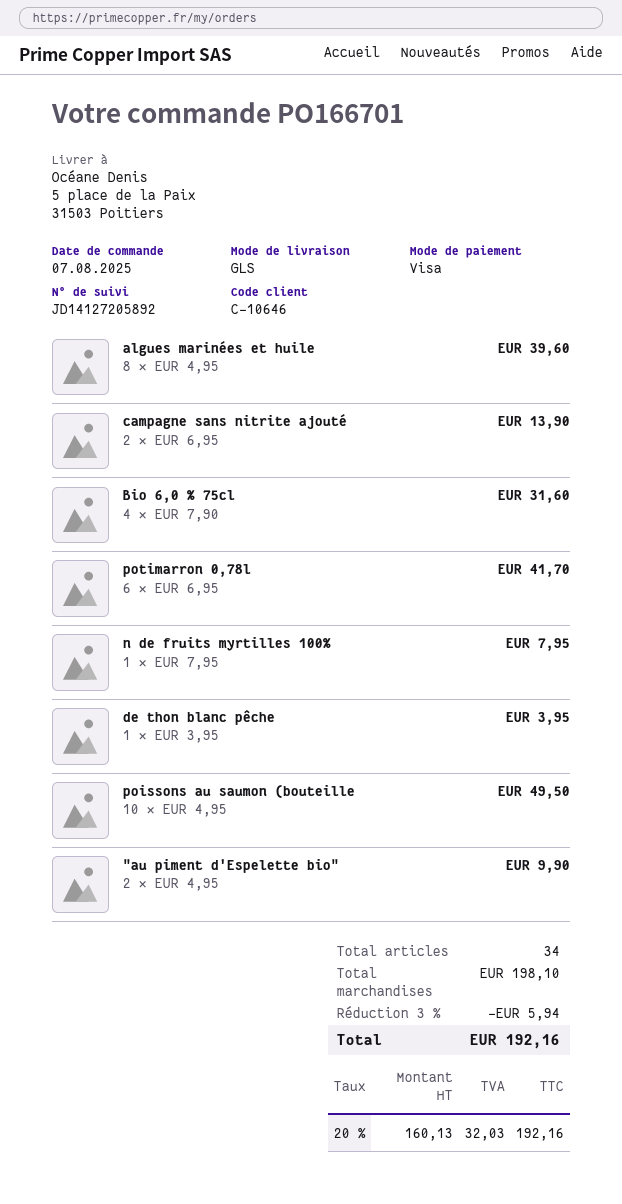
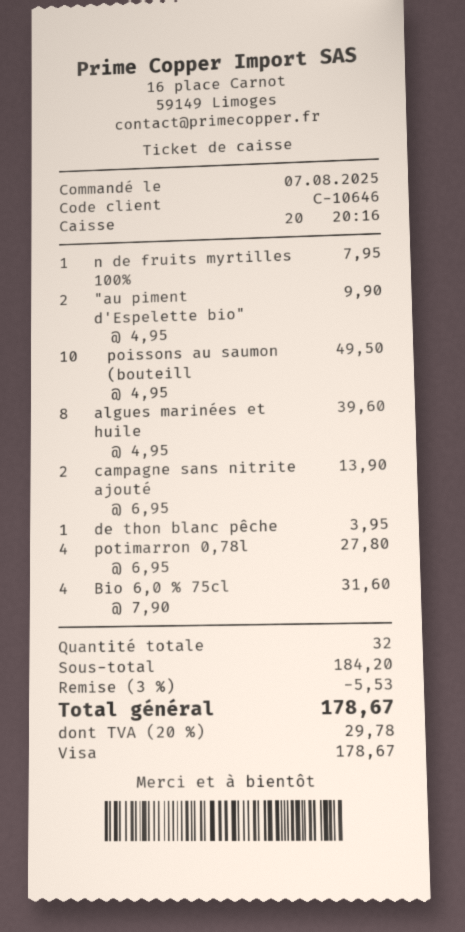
potimarron 0,78l: 6 x 6.95 = 41.70 -> 4 x 6.95 = 27.80
total quantity: 34 -> 32
subtotal: 198.10 -> 184.20
discount: 3% = 5.94 -> 3% = 5.53
tax: 20% = 32.03 -> 20% = 29.78
total: 192.16 -> 178.67

